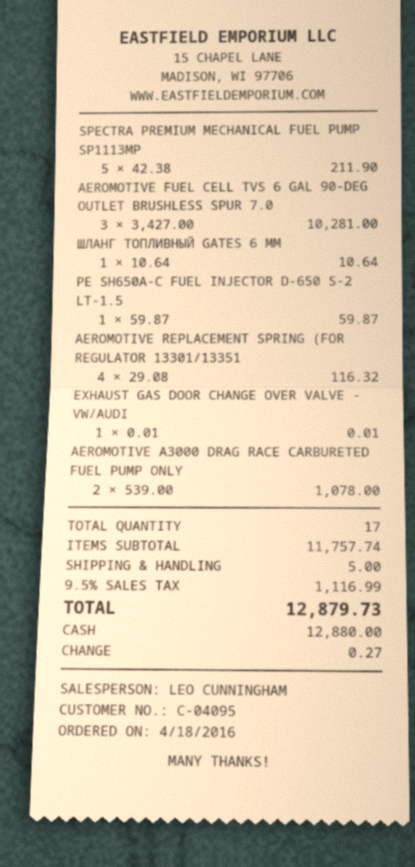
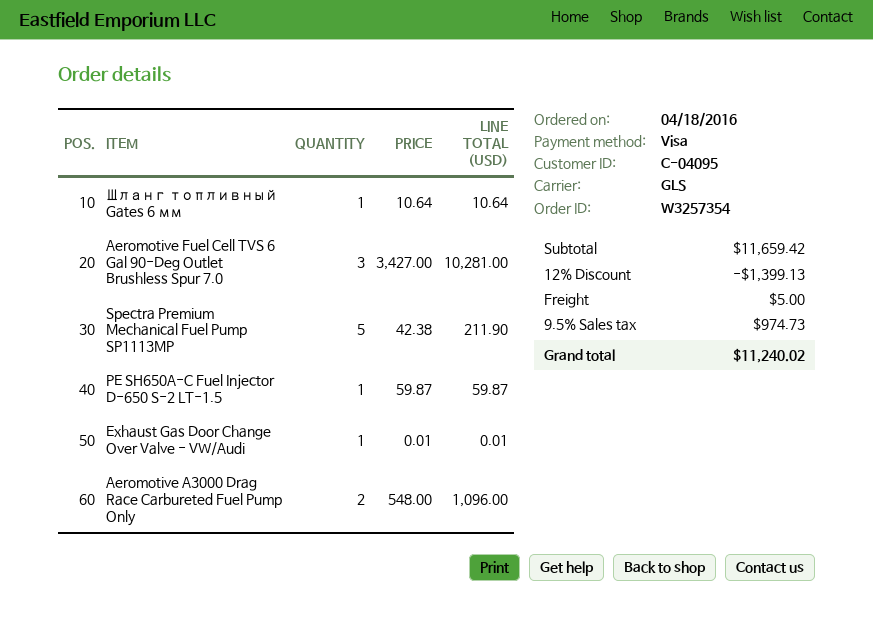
payment method: cash -> Visa
AEROMOTIVE REPLACEMENT SPRING (FOR REGULATOR 13301/13351: 4 x 29.08 = 116.32 -> none
AEROMOTIVE A3000 DRAG RACE CARBURETED FUEL PUMP ONLY: 2 x 539.00 = 1078.00 -> 2 x 548.00 = 1096.00
subtotal: 11757.74 -> 11659.42
discount: none -> 12% = 1399.13
tax: 9.5% = 1116.99 -> 9.5% = 974.73
total: 12879.73 -> 11240.02

